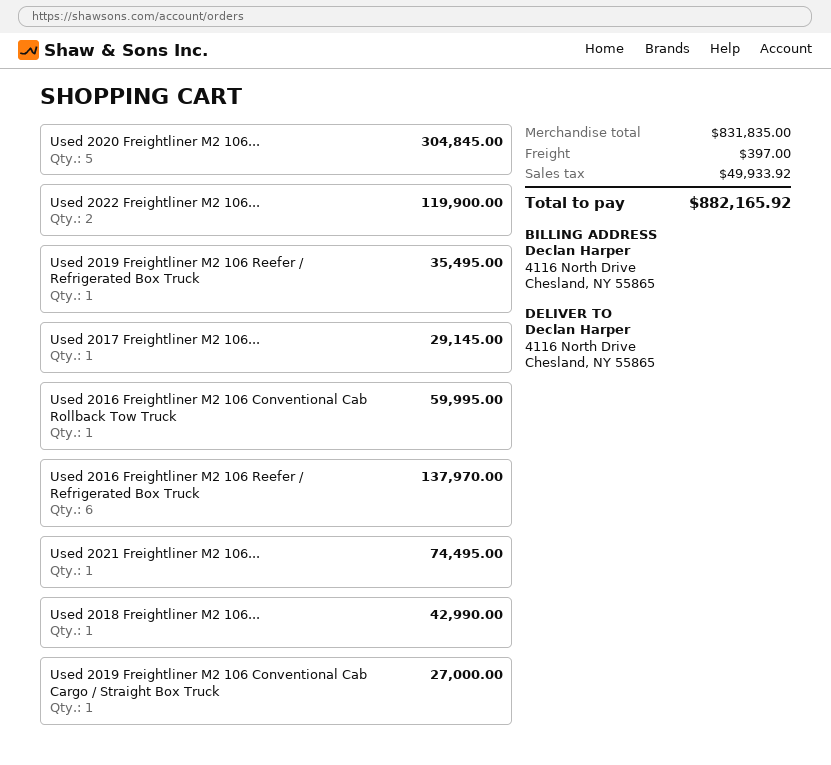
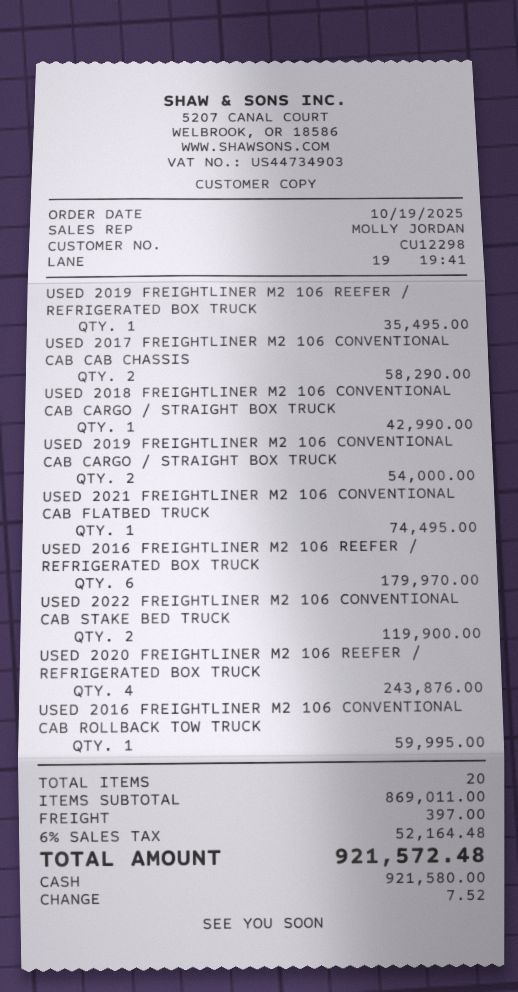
Used 2020 Freightliner M2 106...: 5 for 304845.00 -> 4 for 243876.00
Used 2017 Freightliner M2 106...: 1 for 29145.00 -> 2 for 58290.00
Used 2016 Freightliner M2 106 Reefer / Refrigerated Box Truck: 6 for 137970.00 -> 6 for 179970.00
Used 2019 Freightliner M2 106 Conventional Cab Cargo / Straight Box Truck: 1 for 27000.00 -> 2 for 54000.00
subtotal: 831835.00 -> 869011.00
tax: 49933.92 -> 52164.48
total: 882165.92 -> 921572.48

